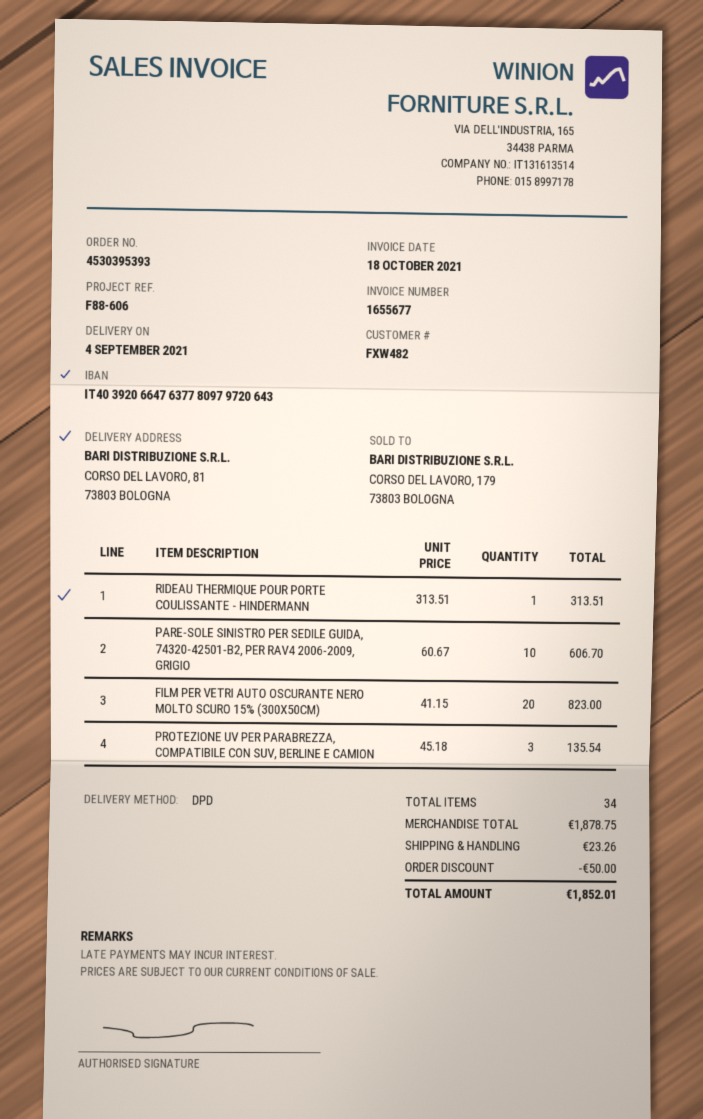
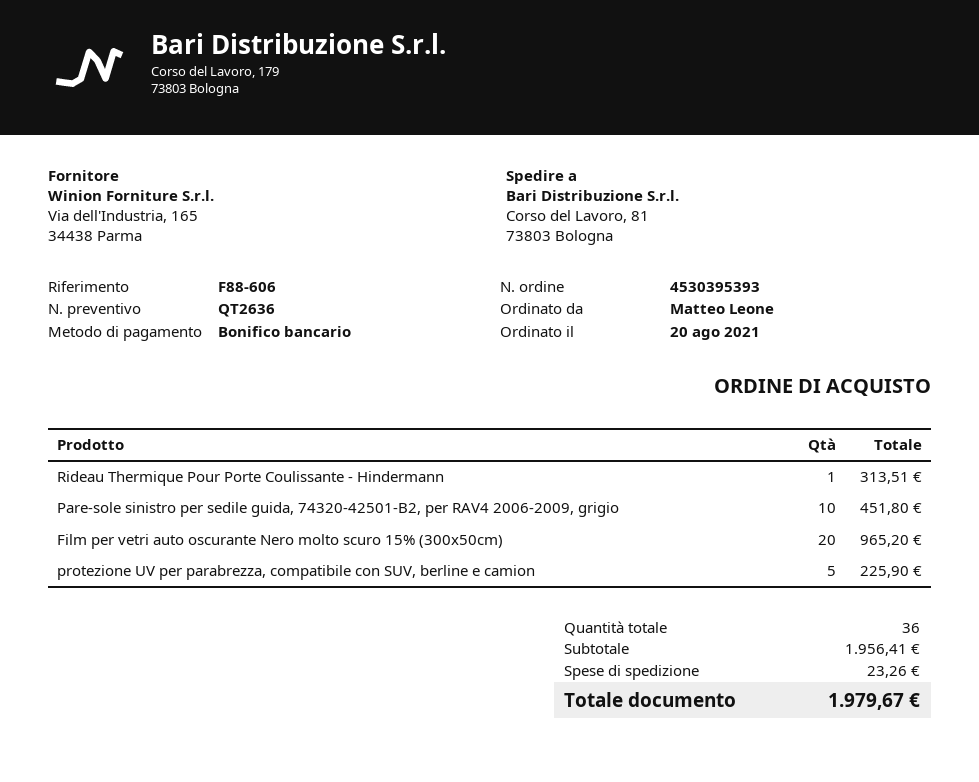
PARE-SOLE SINISTRO PER SEDILE GUIDA, 74320-42501-B2, PER RAV4 2006-2009, GRIGIO: 10 for 606.70 -> 10 for 451.80
FILM PER VETRI AUTO OSCURANTE NERO MOLTO SCURO 15% (300X50CM): 20 for 823.00 -> 20 for 965.20
PROTEZIONE UV PER PARABREZZA, COMPATIBILE CON SUV, BERLINE E CAMION: 3 for 135.54 -> 5 for 225.90
total quantity: 34 -> 36
subtotal: 1878.75 -> 1956.41
discount: 50.00 -> none
total: 1852.01 -> 1979.67

